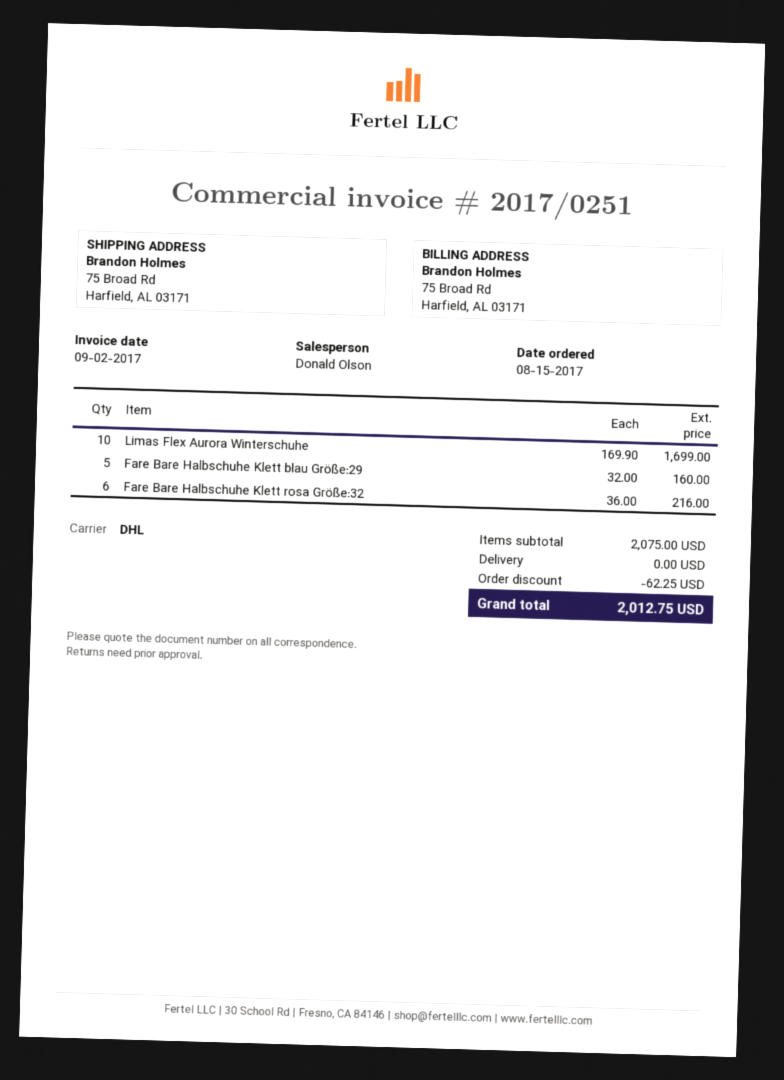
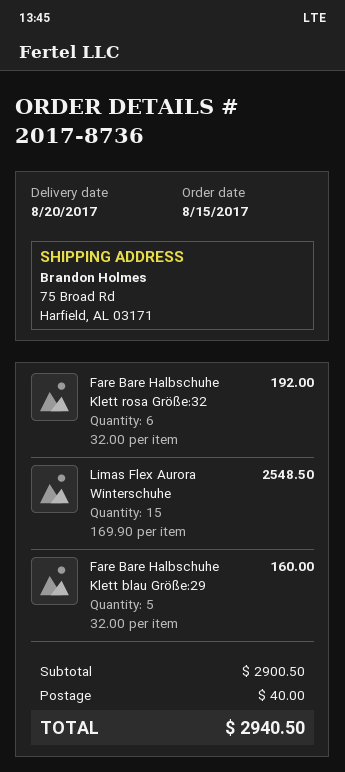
Limas Flex Aurora Winterschuhe: 10 x 169.90 = 1699.00 -> 15 x 169.90 = 2548.50
Fare Bare Halbschuhe Klett rosa Größe:32: 6 x 36.00 = 216.00 -> 6 x 32.00 = 192.00
subtotal: 2075.00 -> 2900.50
discount: 62.25 -> none
shipping: 0.00 -> 40.00
total: 2012.75 -> 2940.50

